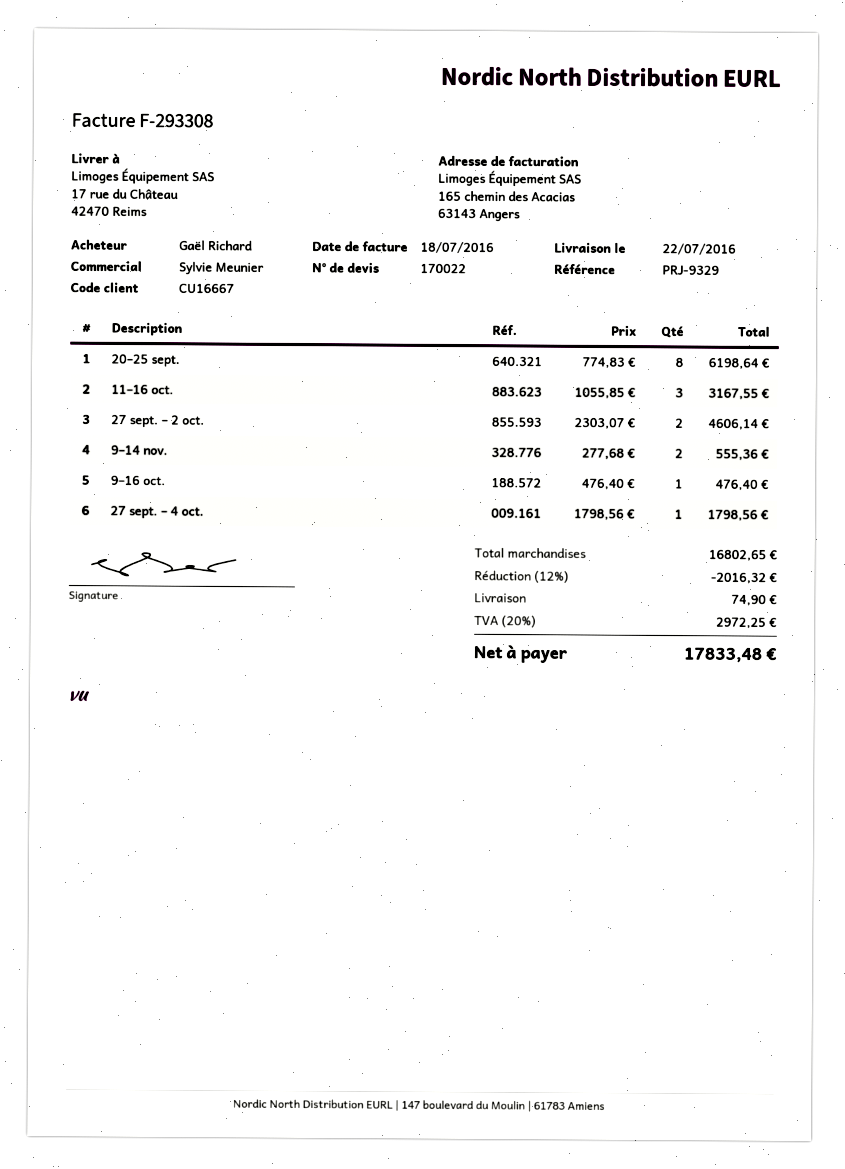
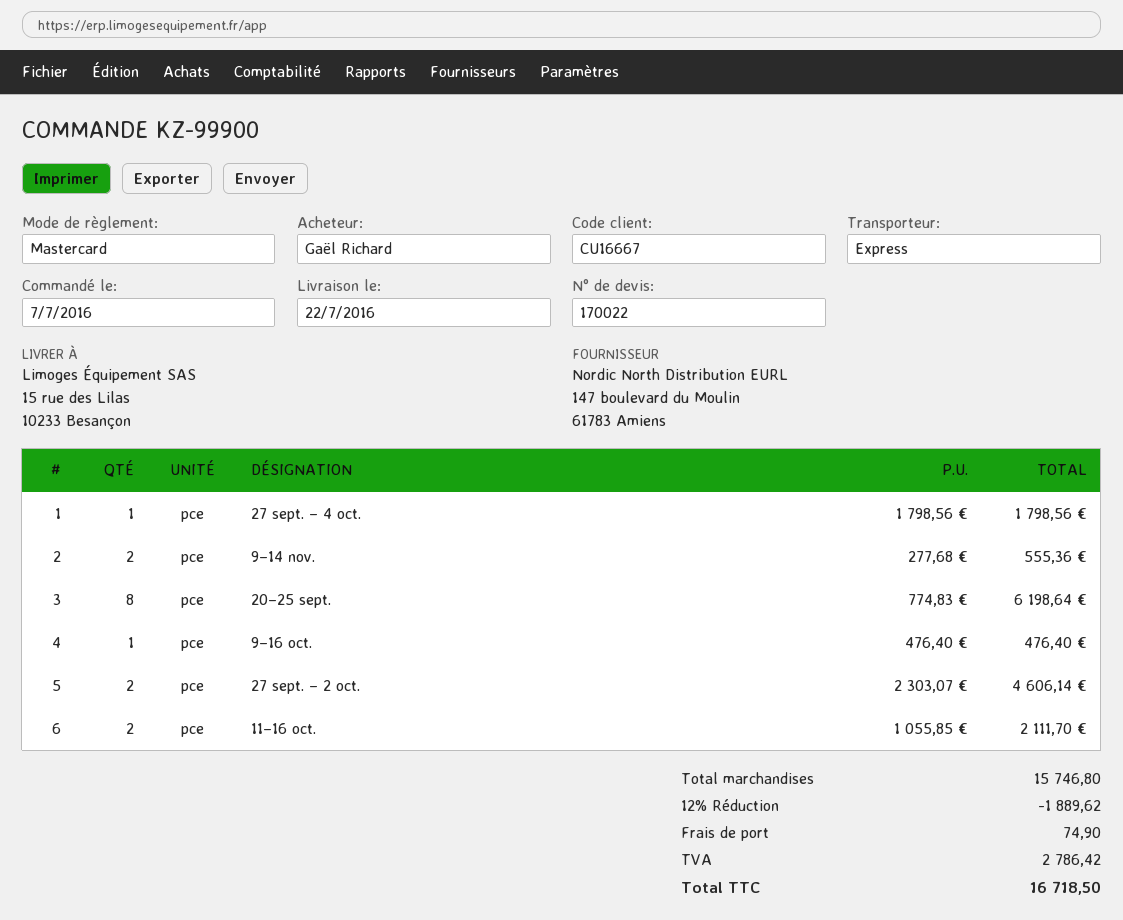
ship to: 17 rue du Château, 42470 Reims -> 15 rue des Lilas, 10233 Besançon
11–16 oct.: 3 x 1055.85 = 3167.55 -> 2 x 1055.85 = 2111.70
subtotal: 16802.65 -> 15746.80
discount: 12% = 2016.32 -> 12% = 1889.62
tax: 2972.25 -> 2786.42
total: 17833.48 -> 16718.50

